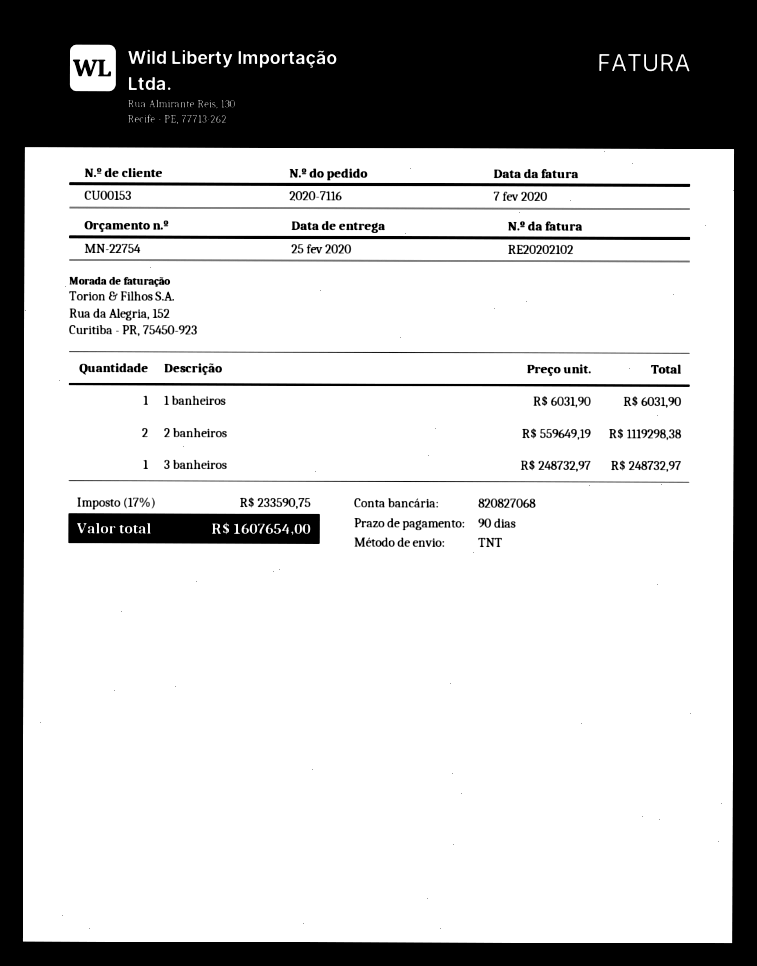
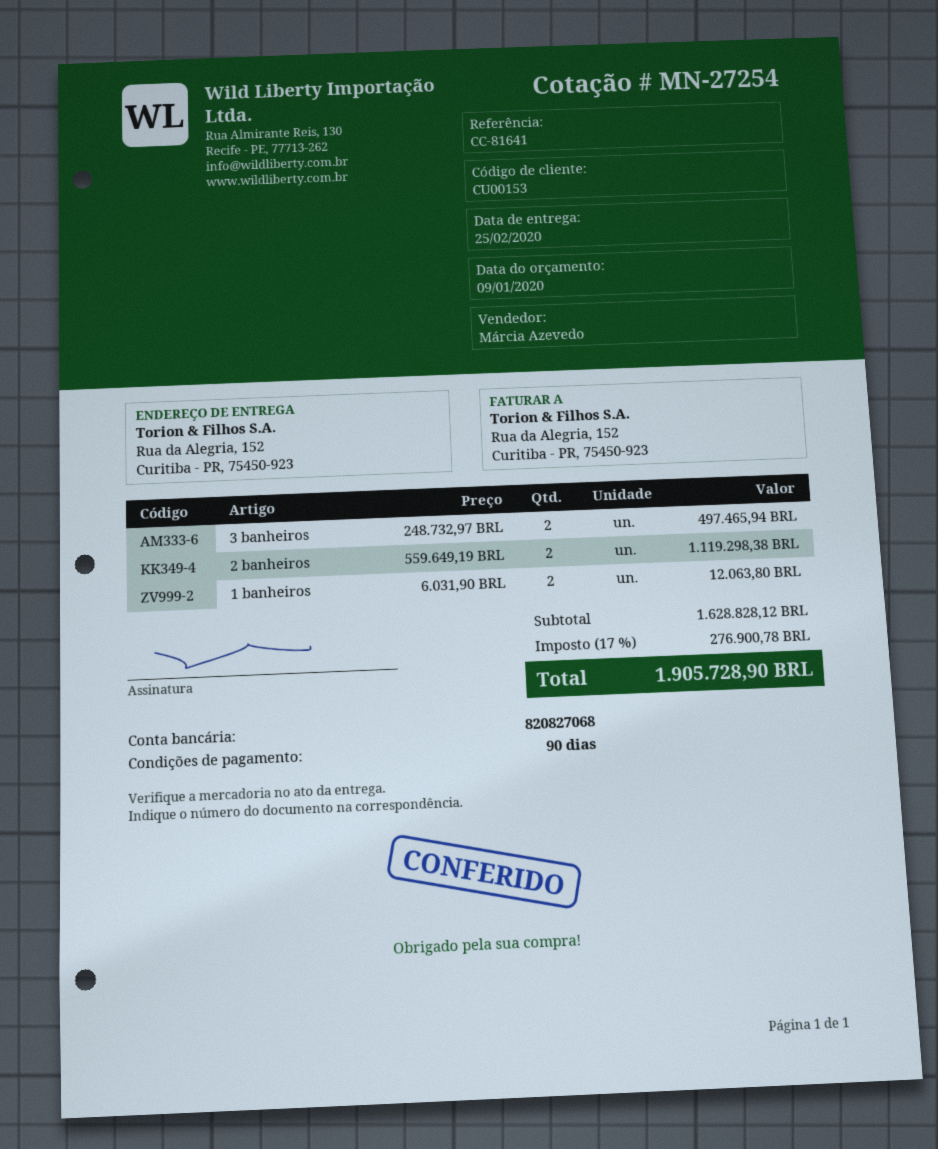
quote number: MN-22754 -> MN-27254
1 banheiros: 1 x 6031.90 = 6031.90 -> 2 x 6031.90 = 12063.80
3 banheiros: 1 x 248732.97 = 248732.97 -> 2 x 248732.97 = 497465.94
tax: 17% = 233590.75 -> 17% = 276900.78
total: 1607654.00 -> 1905728.90

